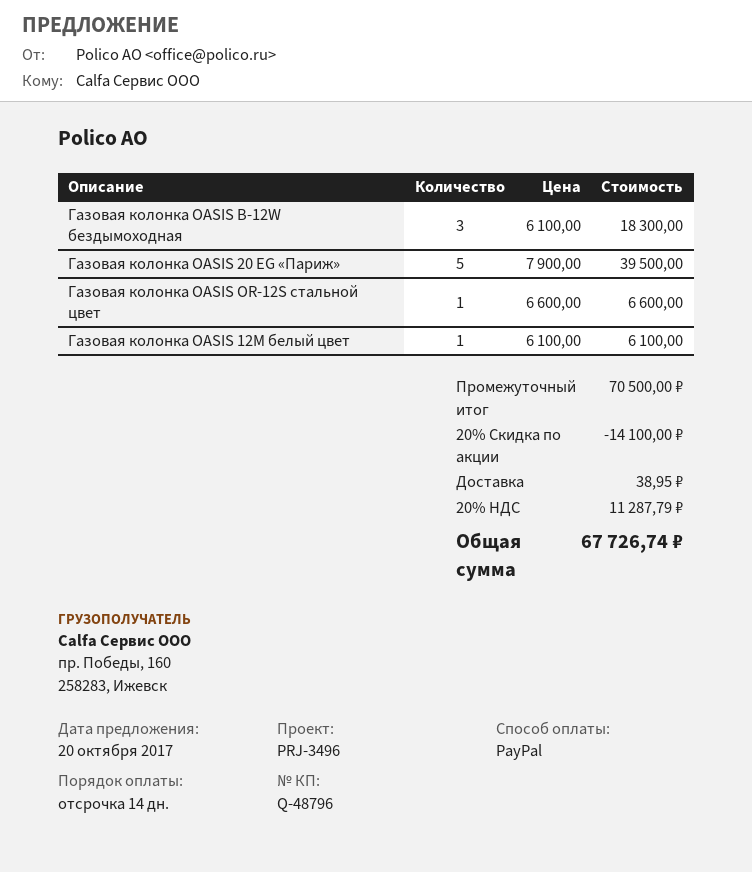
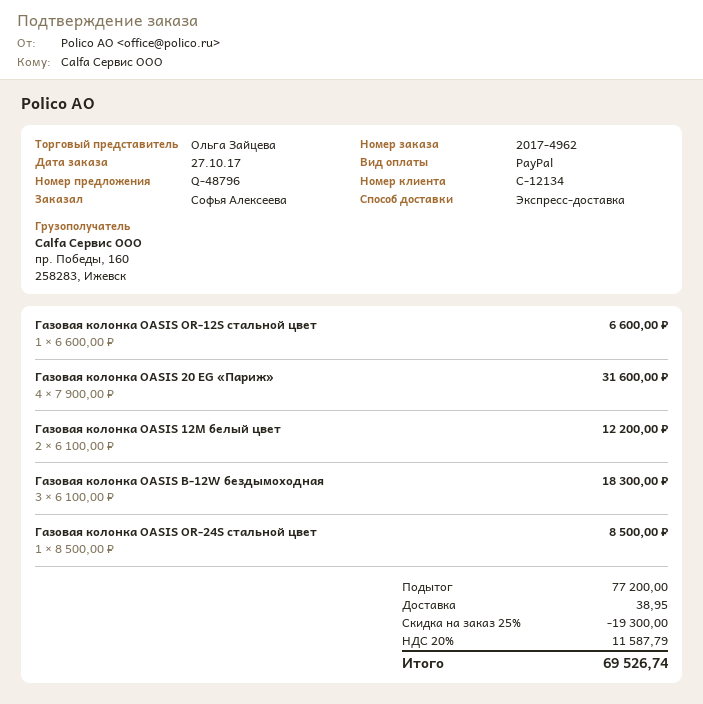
Газовая колонка OASIS 20 EG «Париж»: 5 x 7900.00 = 39500.00 -> 4 x 7900.00 = 31600.00
Газовая колонка OASIS 12M белый цвет: 1 x 6100.00 = 6100.00 -> 2 x 6100.00 = 12200.00
Газовая колонка OASIS OR-24S стальной цвет: none -> 1 x 8500.00 = 8500.00
subtotal: 70500.00 -> 77200.00
discount: 20% = 14100.00 -> 25% = 19300.00
tax: 20% = 11287.79 -> 20% = 11587.79
total: 67726.74 -> 69526.74

